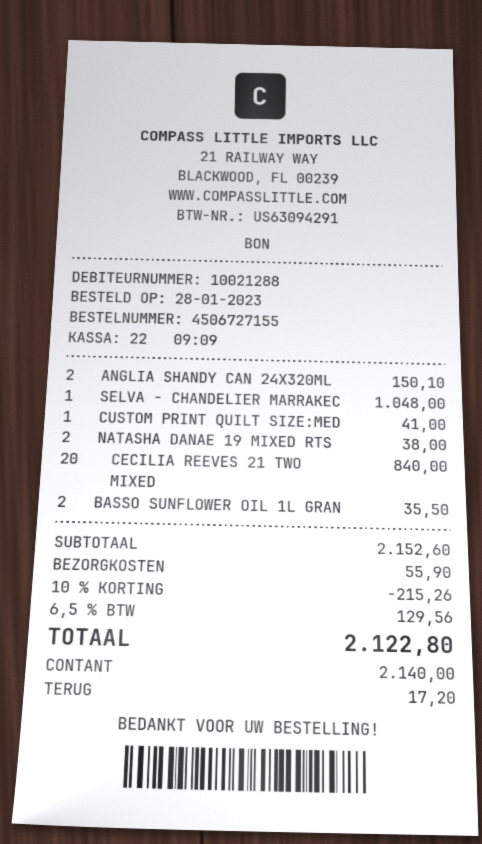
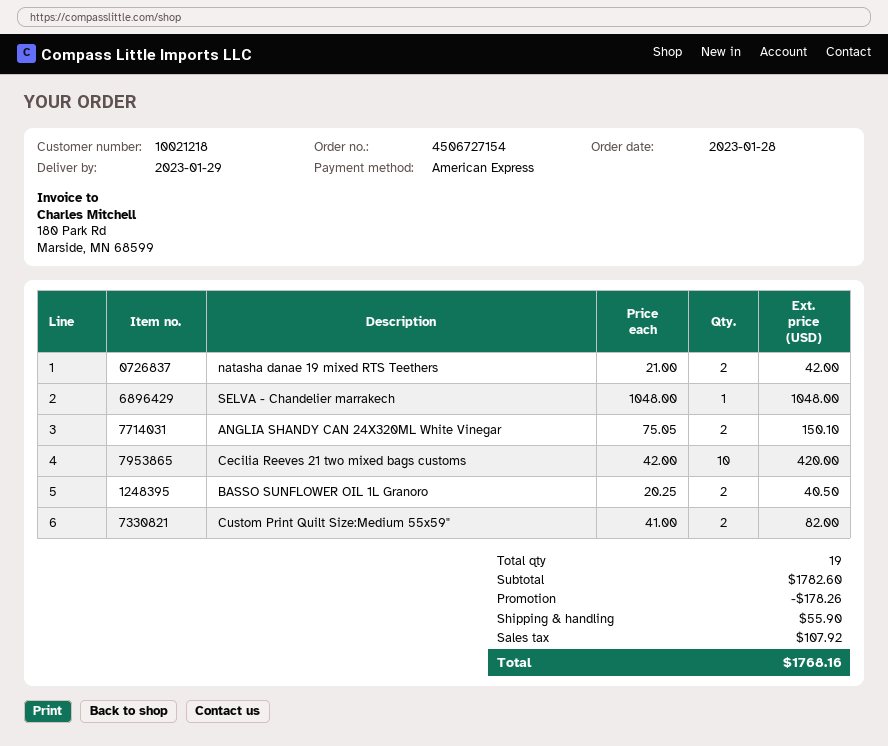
order number: 4506727155 -> 4506727154
customer number: 10021288 -> 10021218
payment method: cash -> American Express
CUSTOM PRINT QUILT SIZE:MED: 1 for 41.00 -> 2 for 82.00
NATASHA DANAE 19 MIXED RTS: 2 for 38.00 -> 2 for 42.00
CECILIA REEVES 21 TWO MIXED: 20 for 840.00 -> 10 for 420.00
BASSO SUNFLOWER OIL 1L GRAN: 2 for 35.50 -> 2 for 40.50
subtotal: 2152.60 -> 1782.60
discount: 215.26 -> 178.26
tax: 129.56 -> 107.92
total: 2122.80 -> 1768.16

